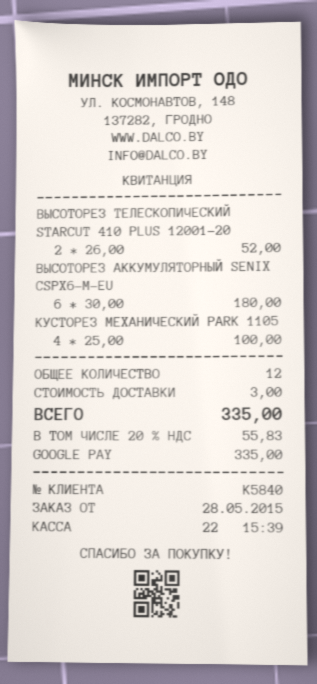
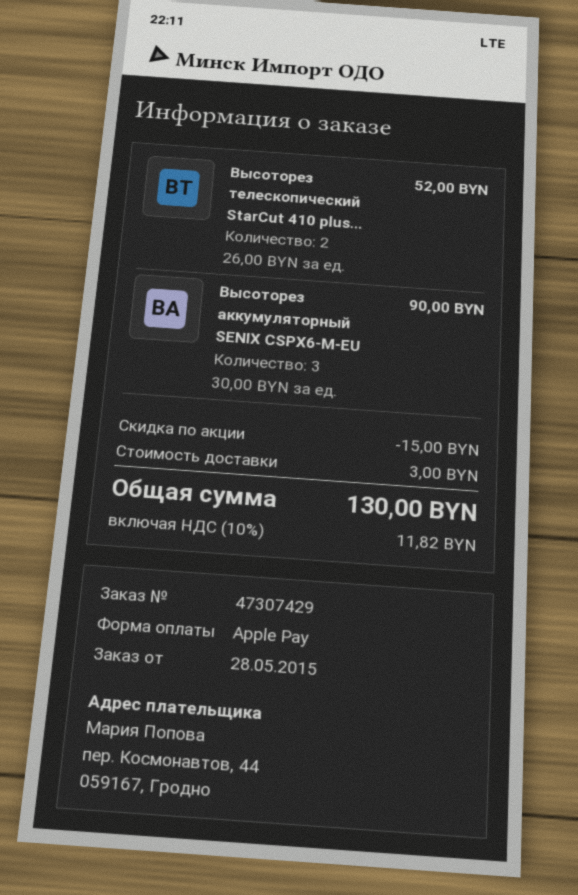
payment method: Google Pay -> Apple Pay
ВЫСОТОРЕЗ АККУМУЛЯТОРНЫЙ SENIX CSPX6-M-EU: 6 x 30.00 = 180.00 -> 3 x 30.00 = 90.00
КУСТОРЕЗ МЕХАНИЧЕСКИЙ PARK 1105: 4 x 25.00 = 100.00 -> none
discount: none -> 15.00
tax: 20% = 55.83 -> 10% = 11.82
total: 335.00 -> 130.00

